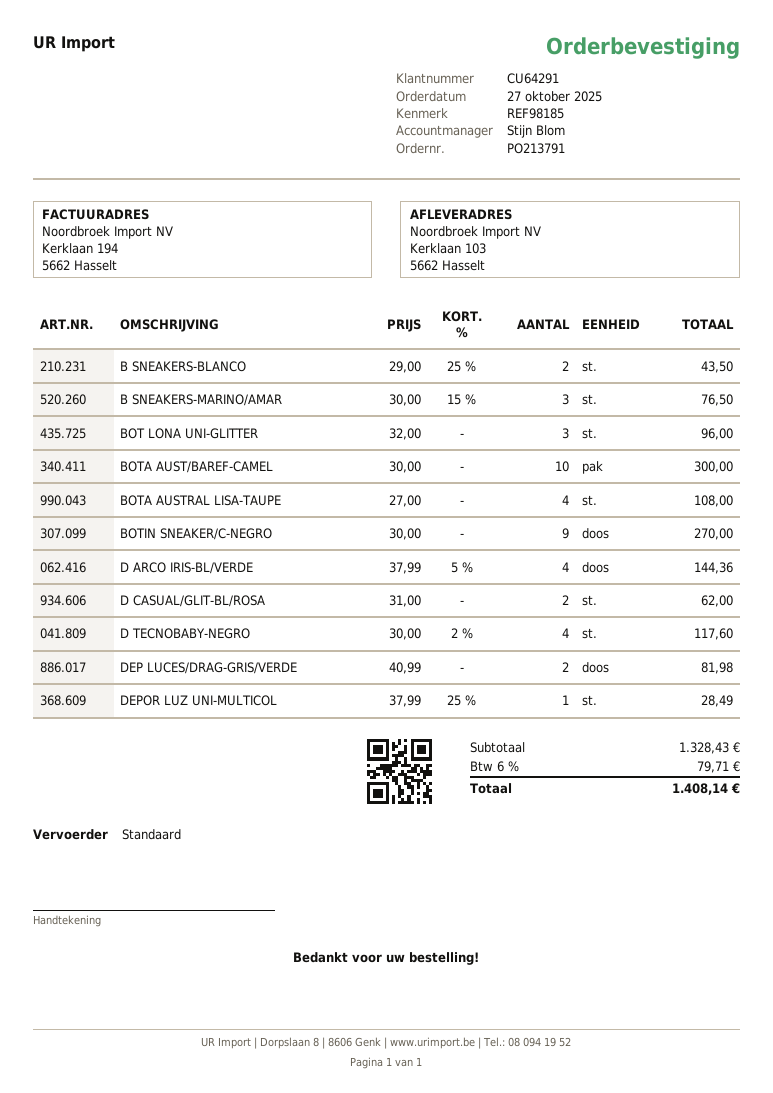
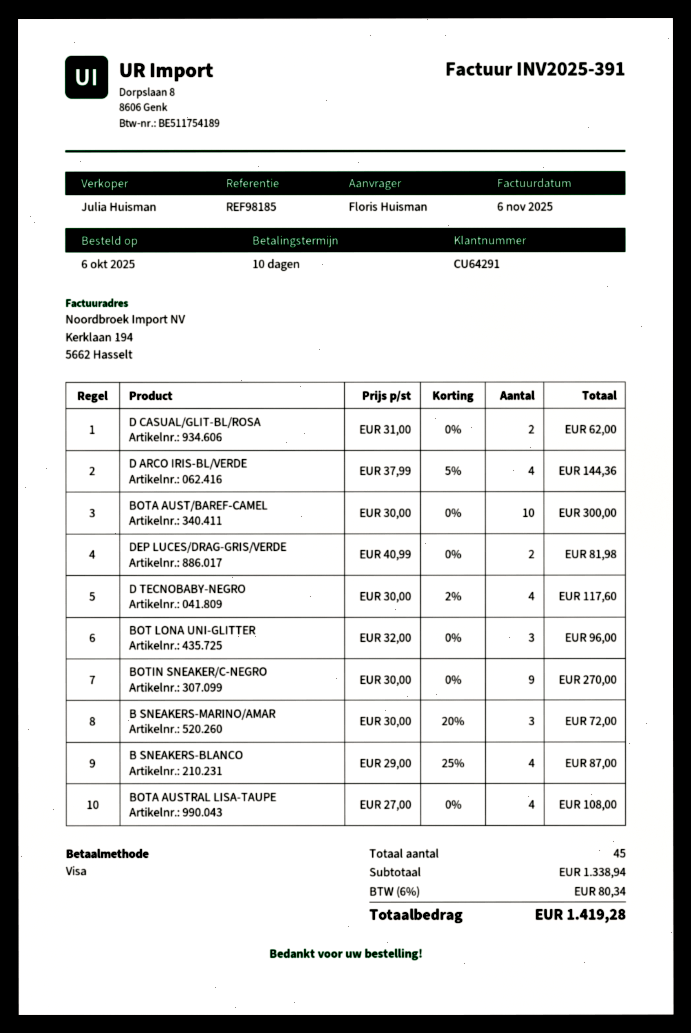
order date: 2025-10-27 -> 2025-10-06
sales rep: Stijn Blom -> Julia Huisman
B SNEAKERS-BLANCO: 2 x 29.00 - 25% = 43.50 -> 4 x 29.00 - 25% = 87.00
B SNEAKERS-MARINO/AMAR: 3 x 30.00 - 15% = 76.50 -> 3 x 30.00 - 20% = 72.00
DEPOR LUZ UNI-MULTICOL: 1 x 37.99 - 25% = 28.49 -> none
subtotal: 1328.43 -> 1338.94
tax: 6% = 79.71 -> 6% = 80.34
total: 1408.14 -> 1419.28

